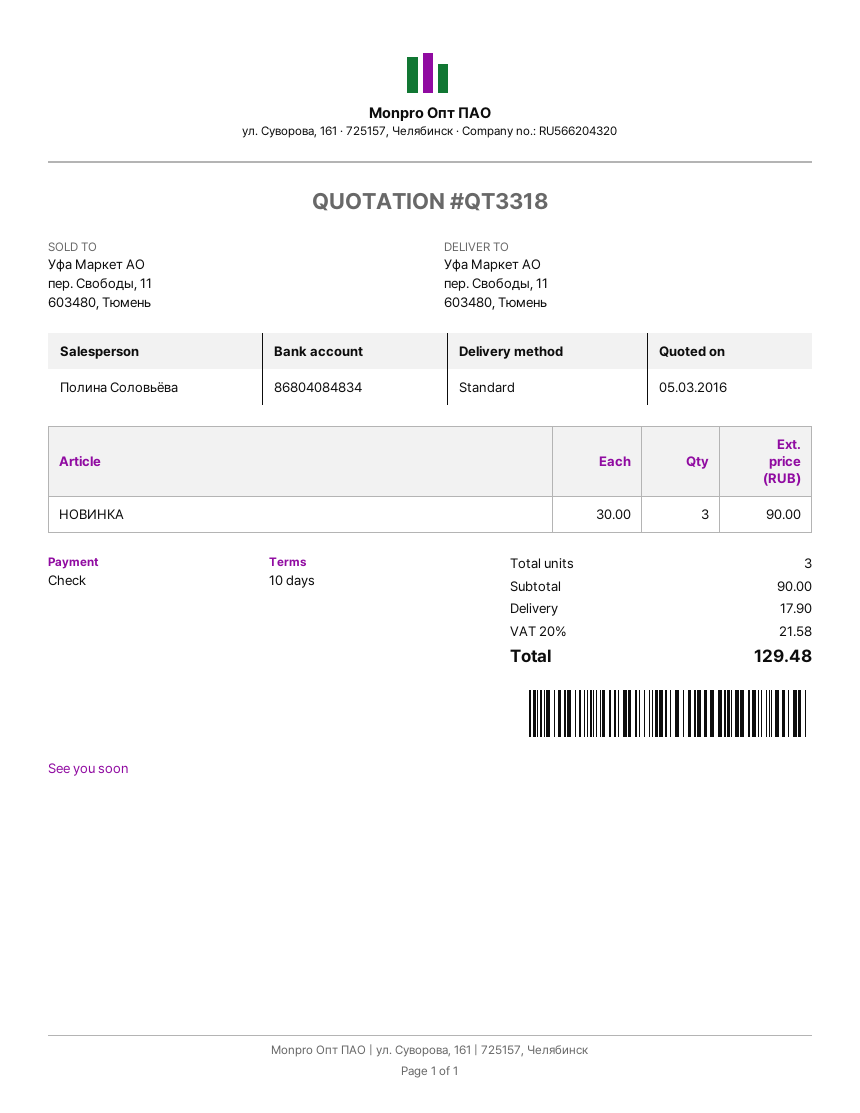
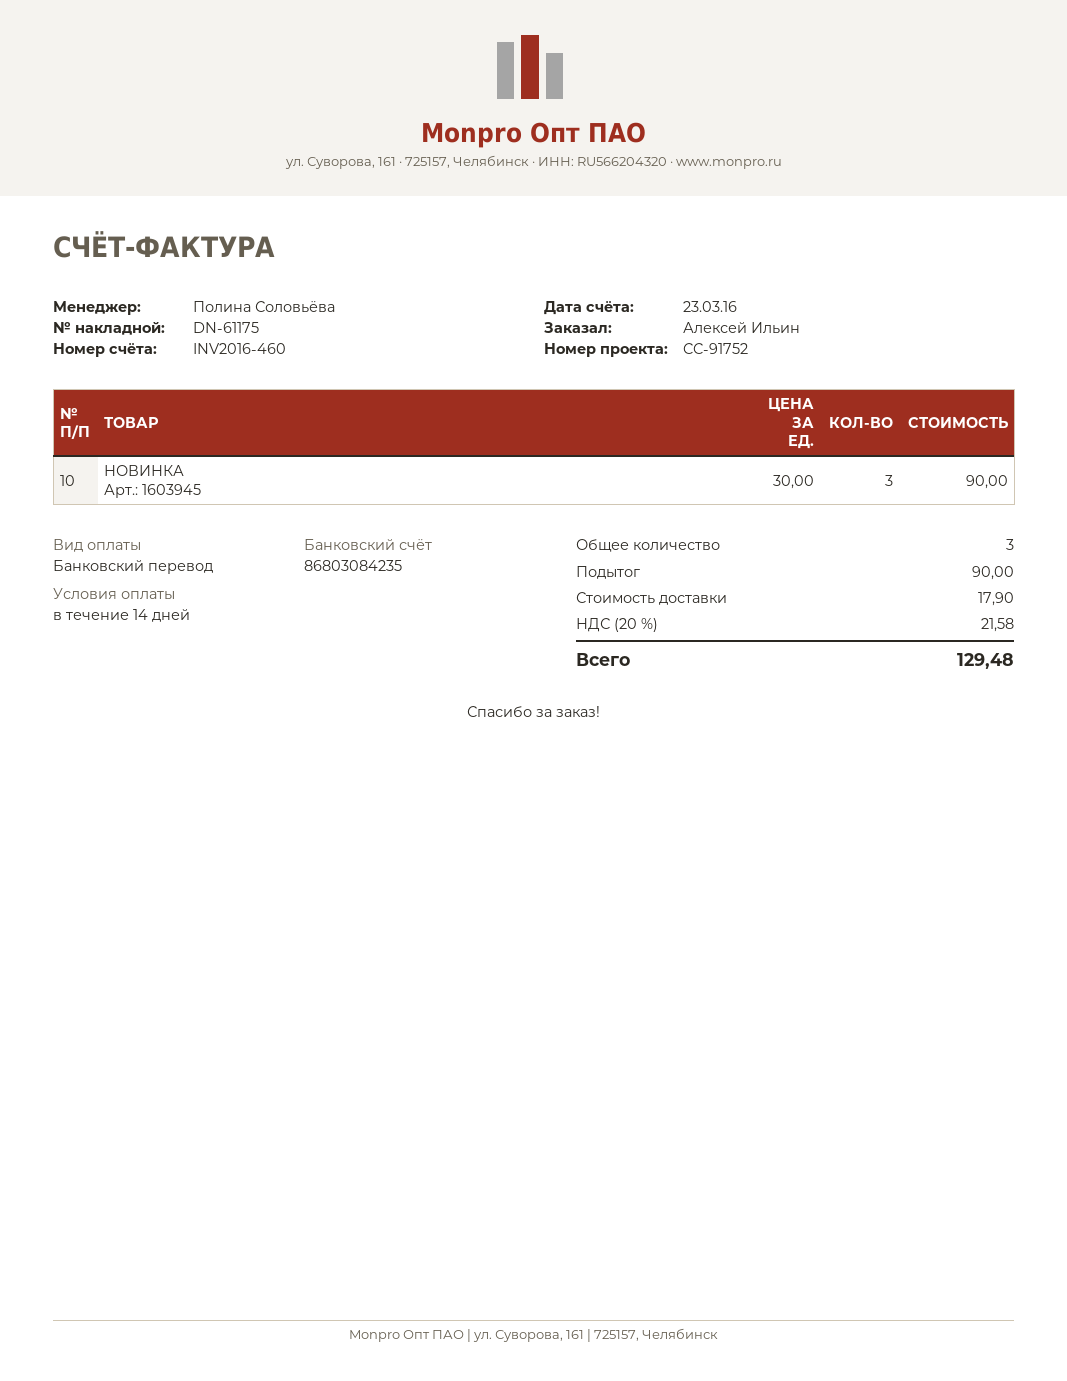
payment terms: 10 days -> 14 days
payment method: cheque -> bank transfer
bank account: 86804084834 -> 86803084235

